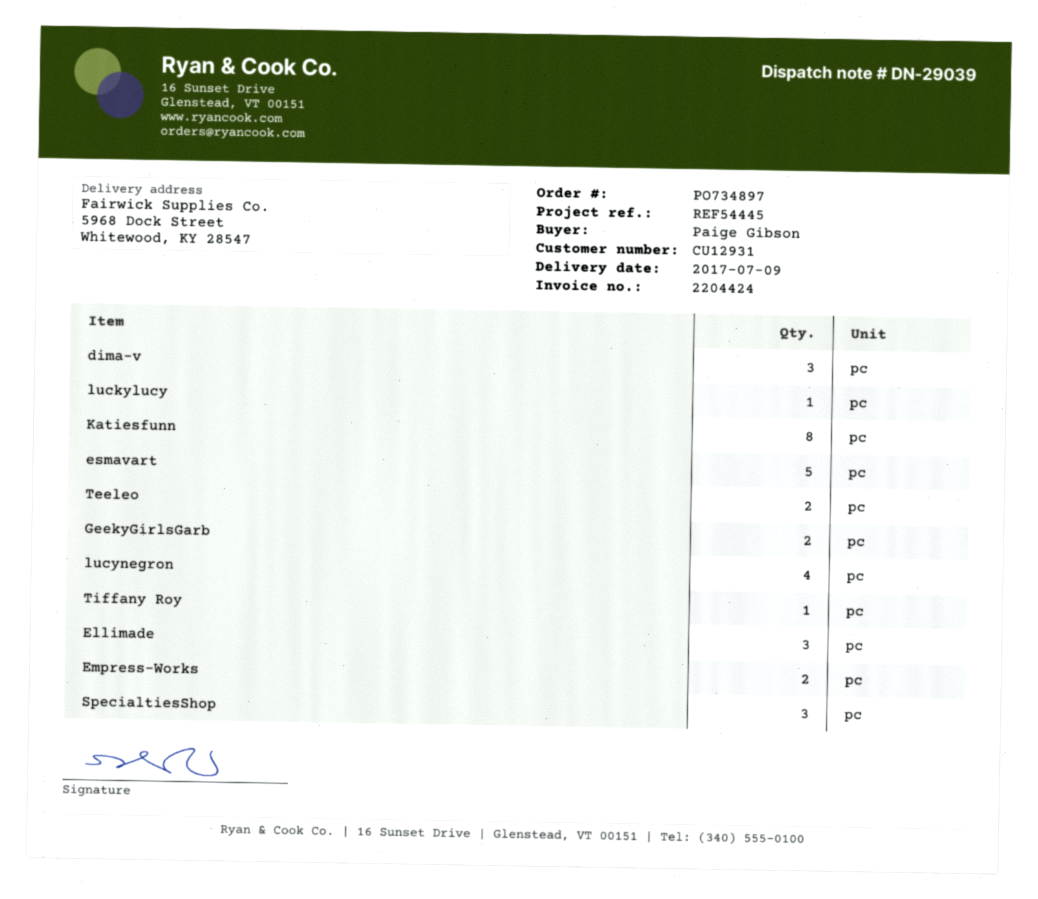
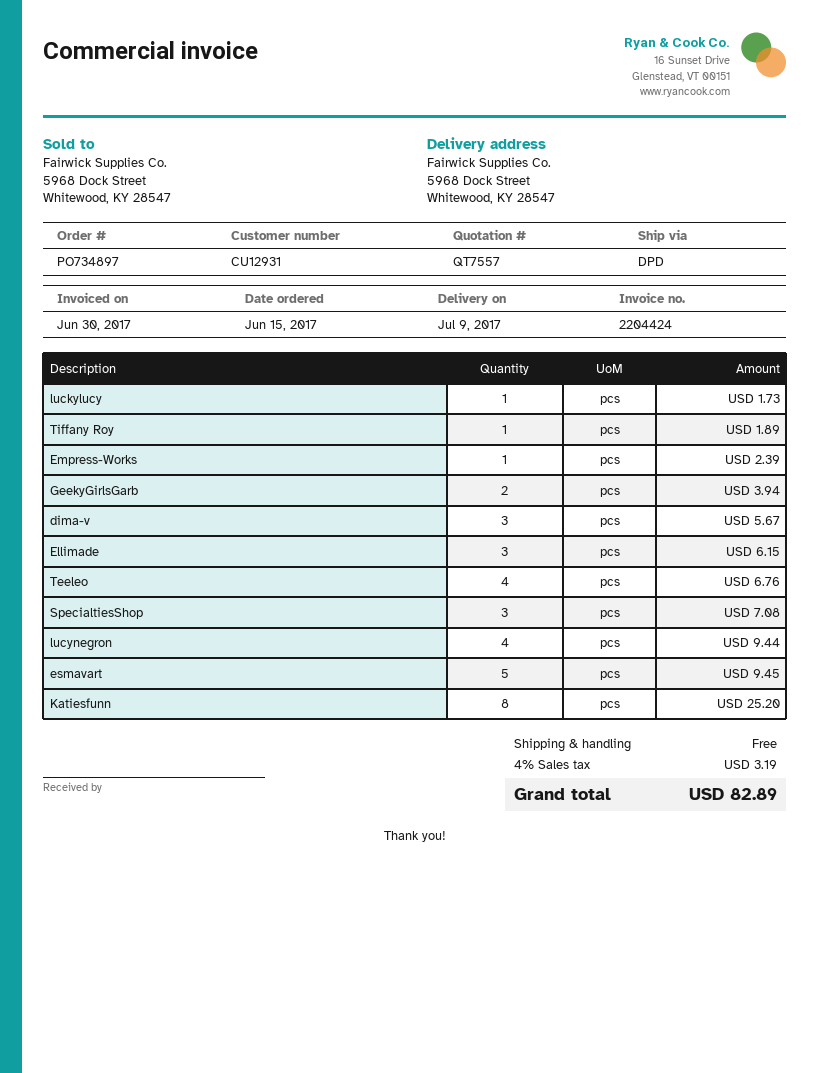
Teeleo: 2 -> 4
Empress-Works: 2 -> 1

